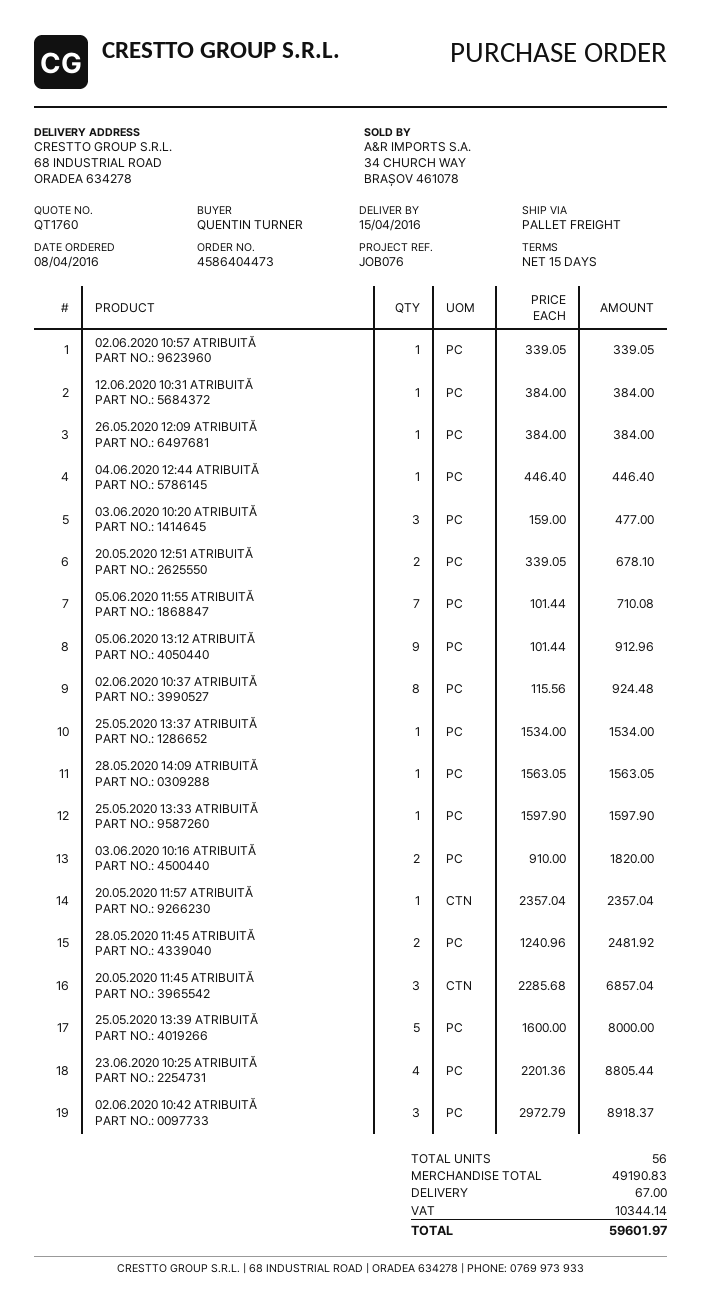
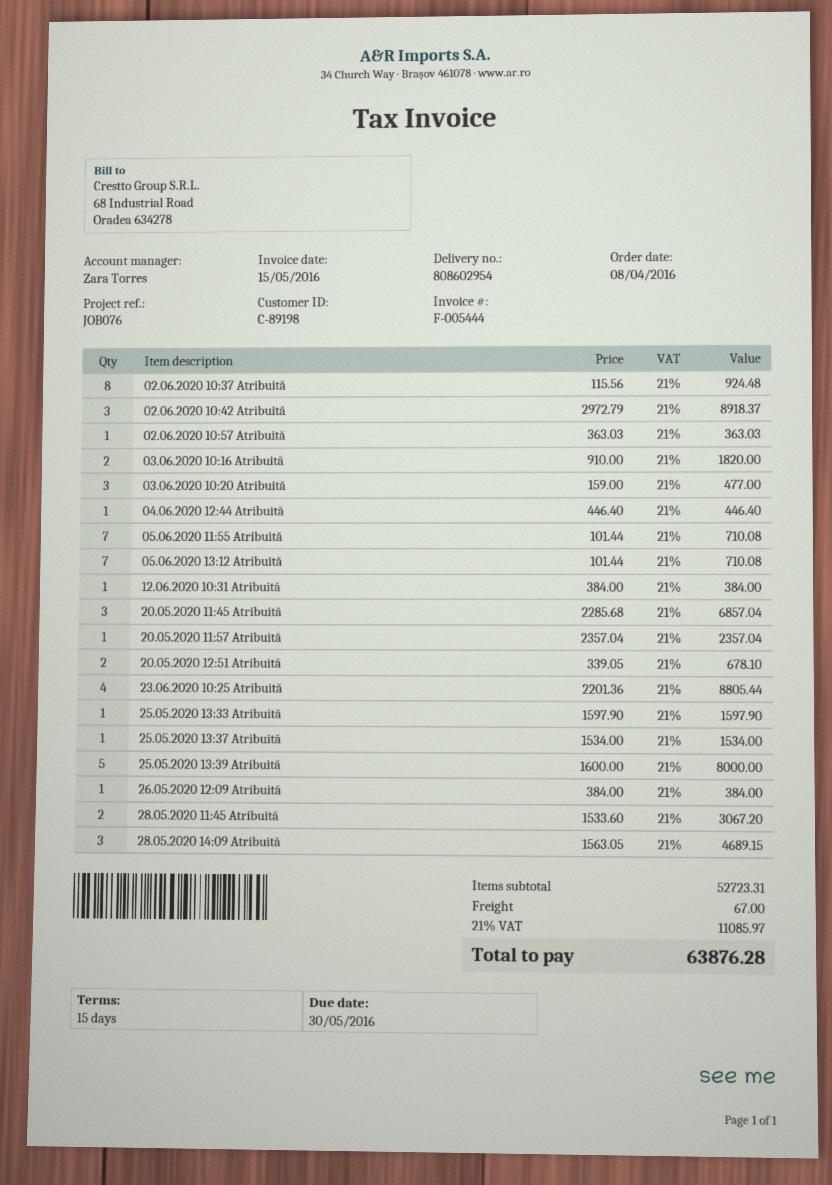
02.06.2020 10:57 ATRIBUITĂ: 1 x 339.05 = 339.05 -> 1 x 363.03 = 363.03
05.06.2020 13:12 ATRIBUITĂ: 9 x 101.44 = 912.96 -> 7 x 101.44 = 710.08
28.05.2020 14:09 ATRIBUITĂ: 1 x 1563.05 = 1563.05 -> 3 x 1563.05 = 4689.15
28.05.2020 11:45 ATRIBUITĂ: 2 x 1240.96 = 2481.92 -> 2 x 1533.60 = 3067.20
subtotal: 49190.83 -> 52723.31
tax: 10344.14 -> 11085.97
total: 59601.97 -> 63876.28

